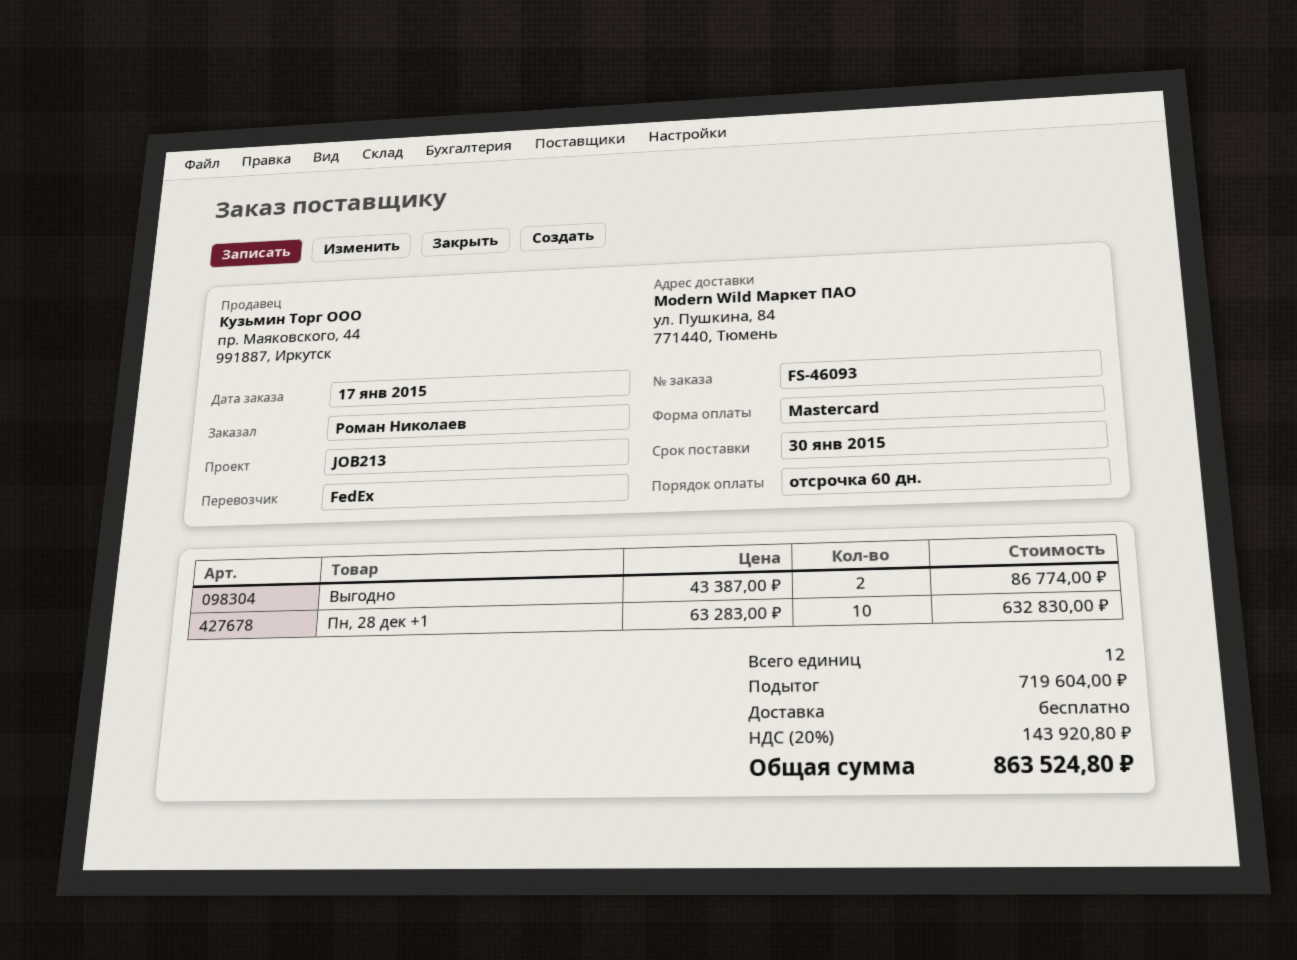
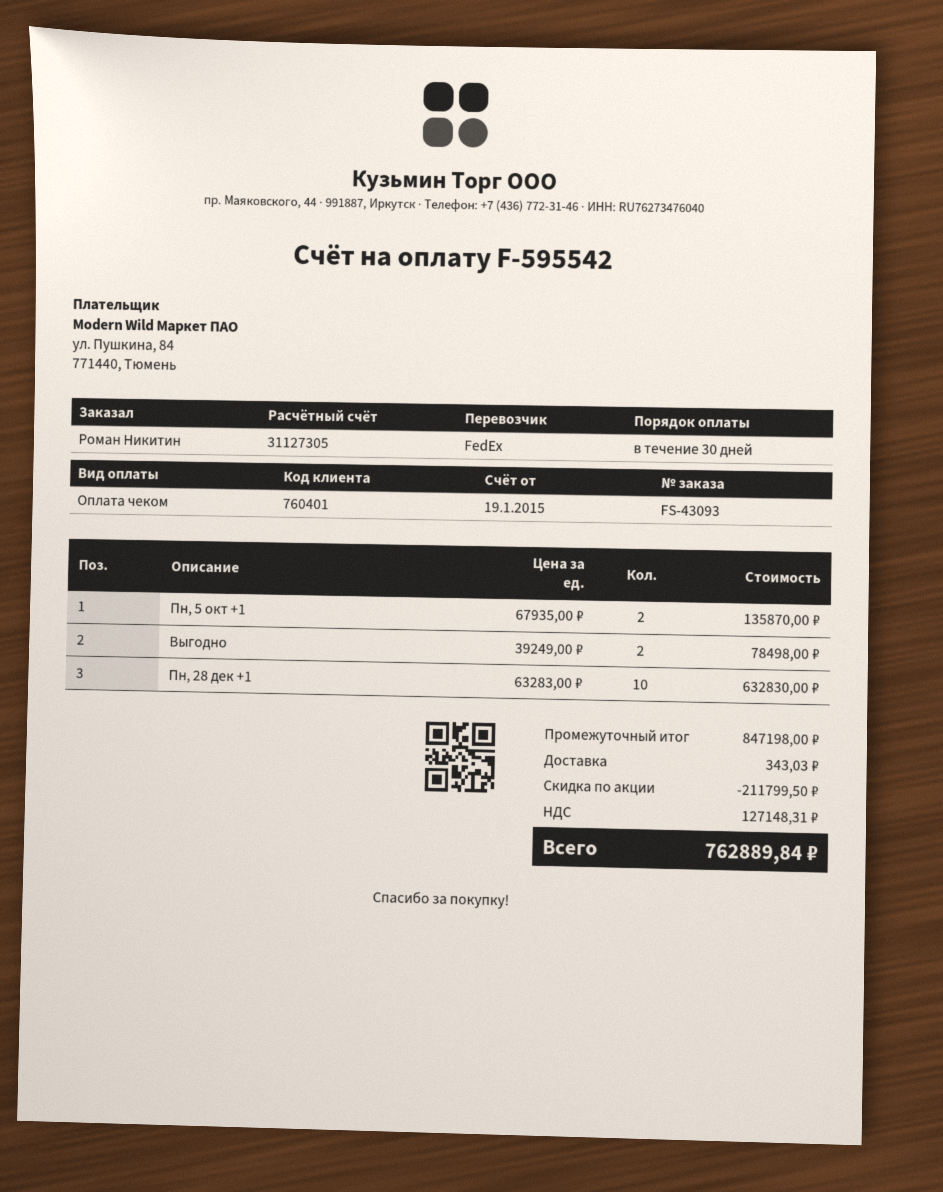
order number: FS-46093 -> FS-43093
payment terms: 60 days -> 30 days
ordered by: Роман Николаев -> Роман Никитин
payment method: Mastercard -> cheque
Выгодно: 2 x 43387.00 = 86774.00 -> 2 x 39249.00 = 78498.00
Пн, 5 окт +1: none -> 2 x 67935.00 = 135870.00
subtotal: 719604.00 -> 847198.00
discount: none -> 211799.50
shipping: 0.00 -> 343.03
tax: 143920.80 -> 127148.31
total: 863524.80 -> 762889.84

